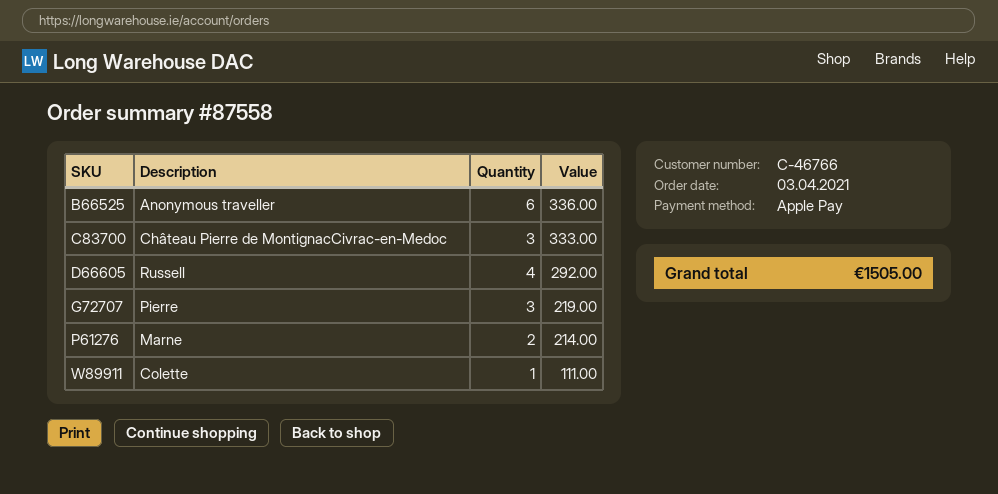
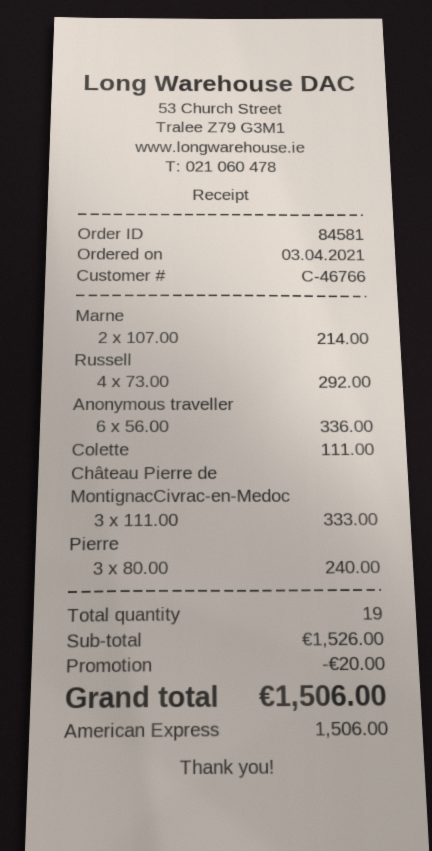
order number: 87558 -> 84581
payment method: Apple Pay -> American Express
Pierre: 3 for 219.00 -> 3 for 240.00
discount: none -> 20.00
total: 1505.00 -> 1506.00

